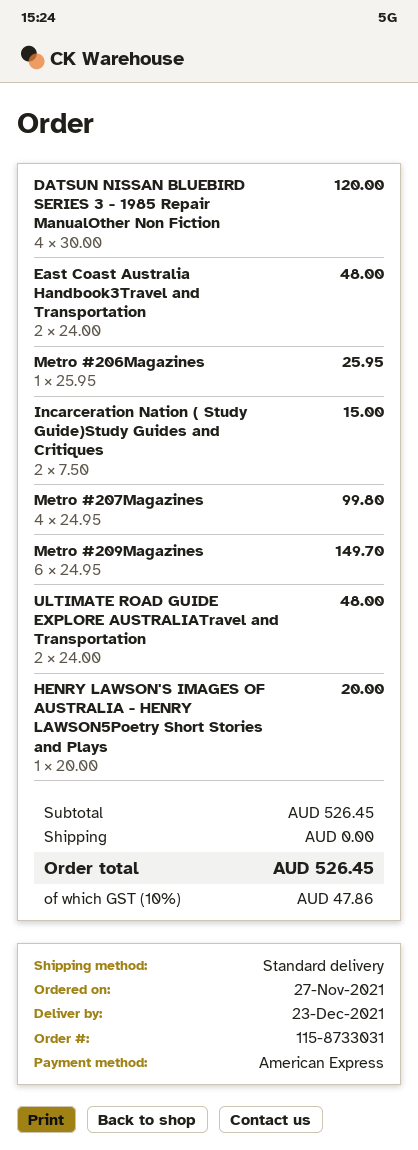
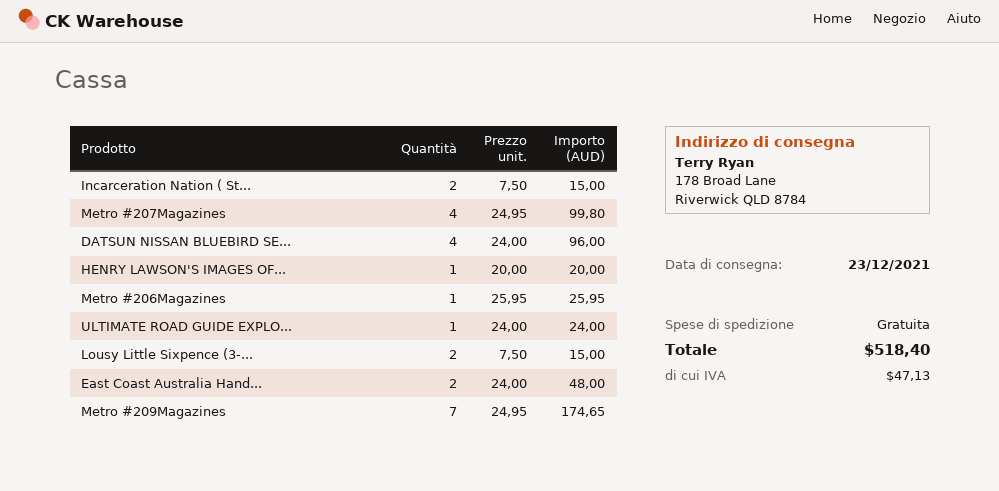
DATSUN NISSAN BLUEBIRD SERIES 3 - 1985 Repair ManualOther Non Fiction: 4 x 30.00 = 120.00 -> 4 x 24.00 = 96.00
Metro #209Magazines: 6 x 24.95 = 149.70 -> 7 x 24.95 = 174.65
ULTIMATE ROAD GUIDE EXPLORE AUSTRALIATravel and Transportation: 2 x 24.00 = 48.00 -> 1 x 24.00 = 24.00
Lousy Little Sixpence (3-...: none -> 2 x 7.50 = 15.00
tax: 47.86 -> 47.13
total: 526.45 -> 518.40

